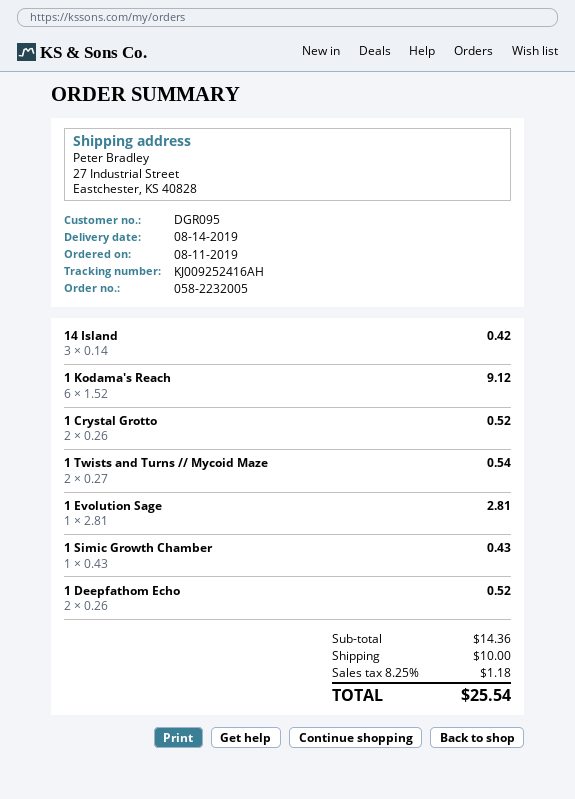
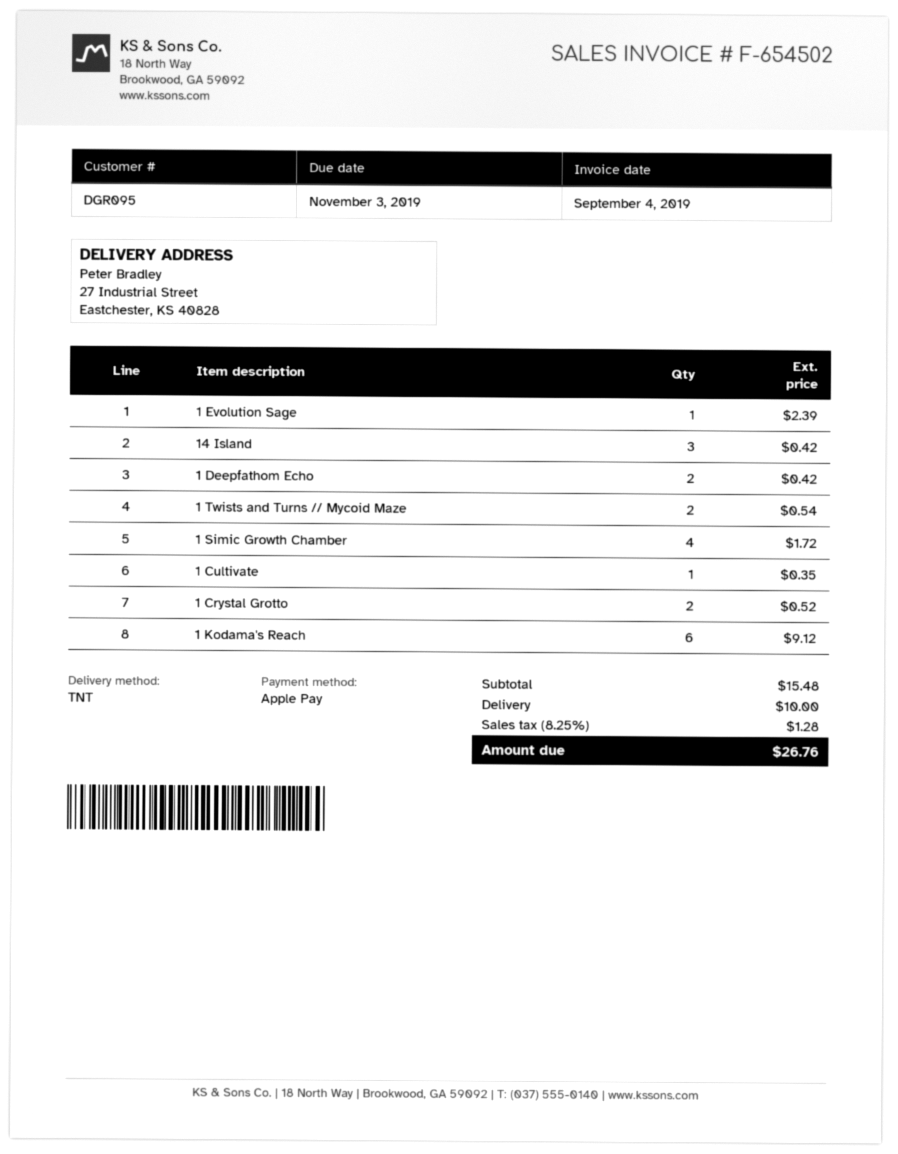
1 Evolution Sage: 1 for 2.81 -> 1 for 2.39
1 Simic Growth Chamber: 1 for 0.43 -> 4 for 1.72
1 Deepfathom Echo: 2 for 0.52 -> 2 for 0.42
1 Cultivate: none -> 1 for 0.35
subtotal: 14.36 -> 15.48
tax: 8.25% = 1.18 -> 8.25% = 1.28
total: 25.54 -> 26.76

